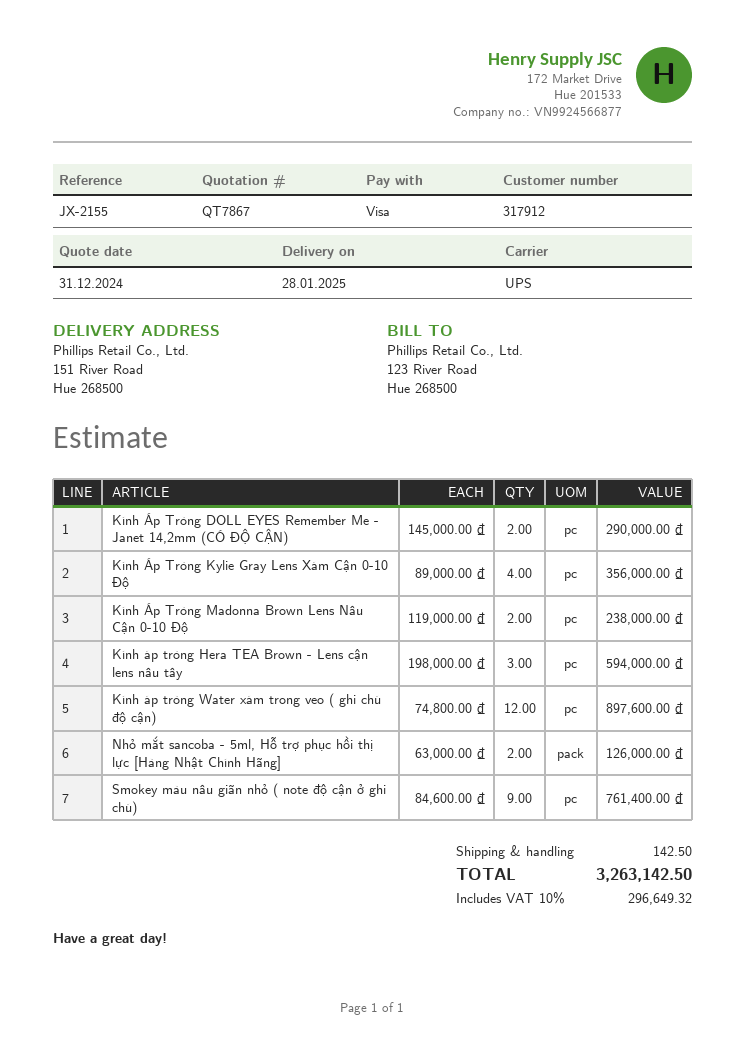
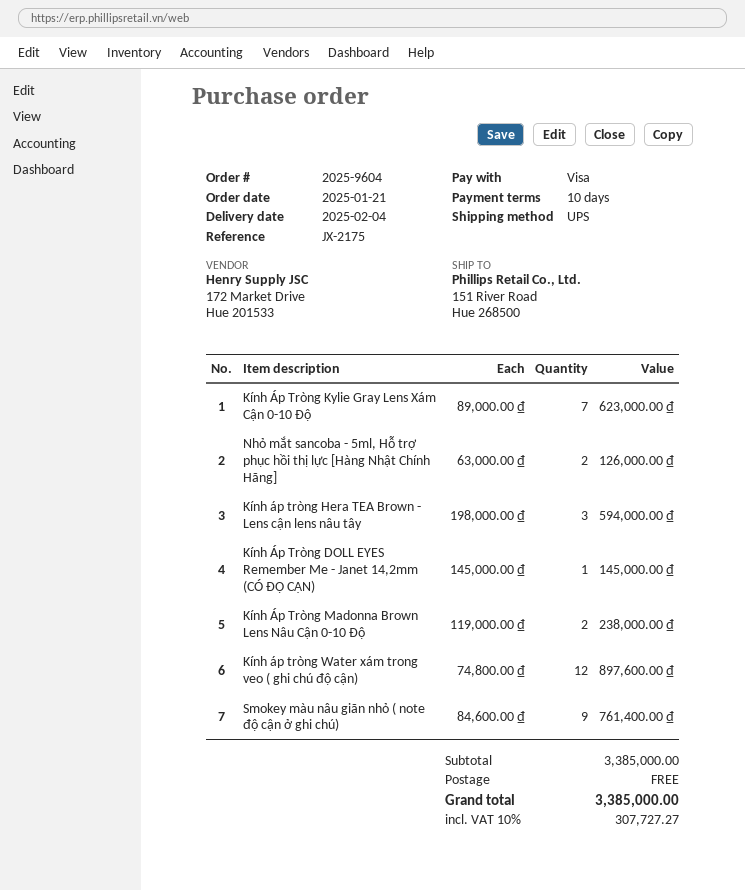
delivery date: 2025-01-28 -> 2025-02-04
reference: JX-2155 -> JX-2175
Kính Áp Tròng DOLL EYES Remember Me - Janet 14,2mm (CÓ ĐỘ CẬN): 2 x 145000.00 = 290000.00 -> 1 x 145000.00 = 145000.00
Kính Áp Tròng Kylie Gray Lens Xám Cận 0-10 Độ: 4 x 89000.00 = 356000.00 -> 7 x 89000.00 = 623000.00
shipping: 142.50 -> 0.00
tax: 10% = 296649.32 -> 10% = 307727.27
total: 3263142.50 -> 3385000.00

